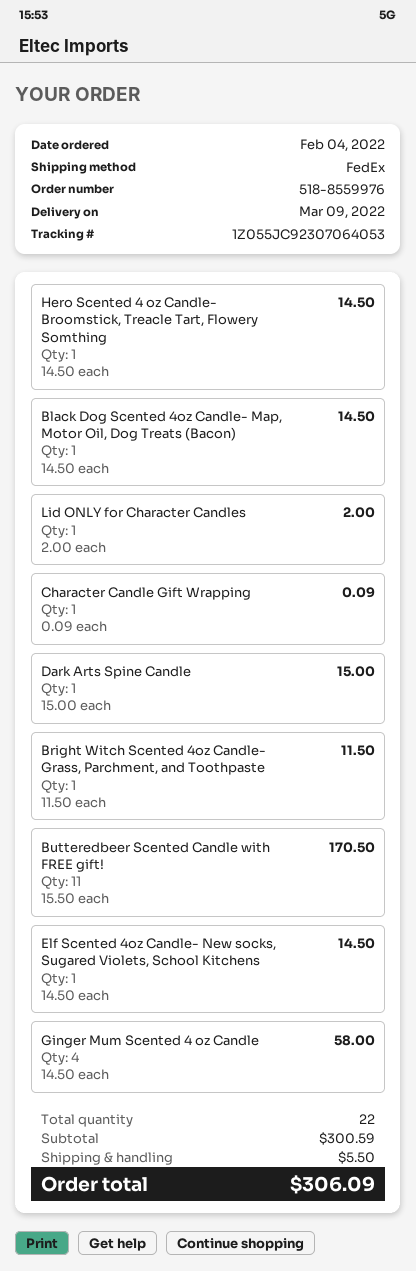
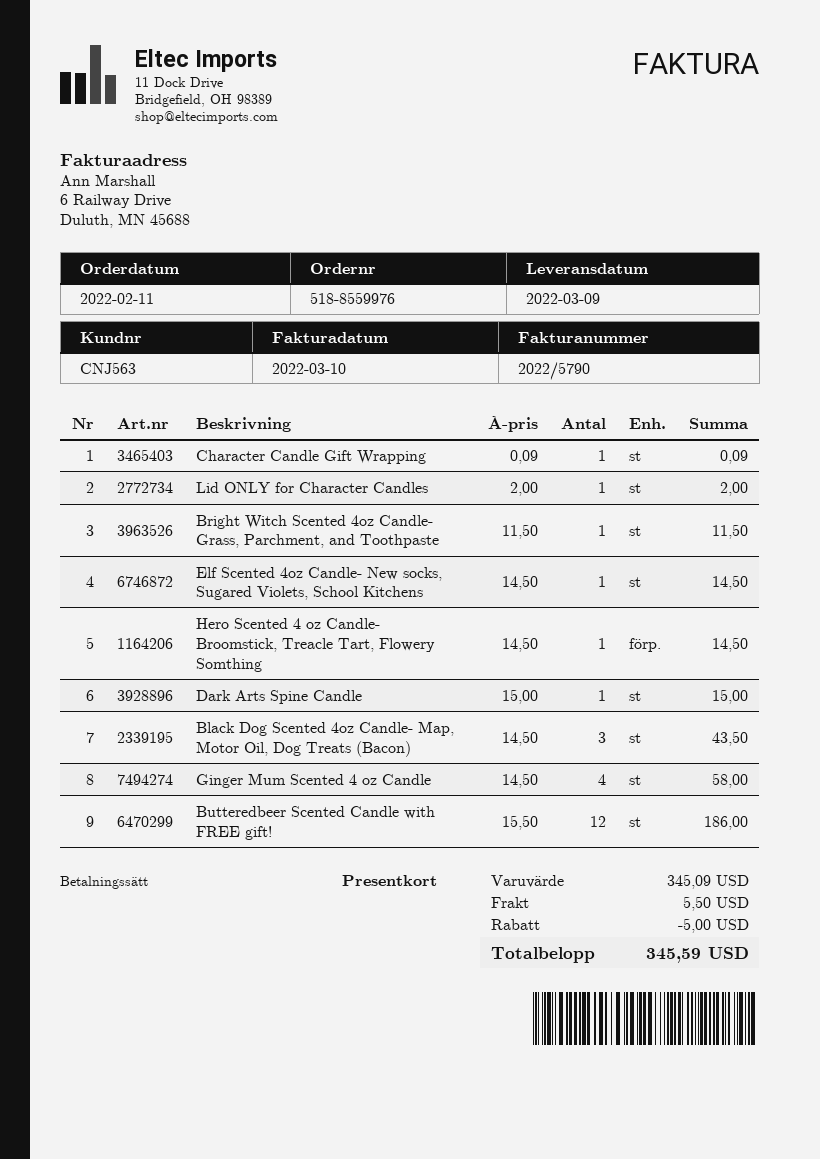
order date: 2022-02-04 -> 2022-02-11
Black Dog Scented 4oz Candle- Map, Motor Oil, Dog Treats (Bacon): 1 x 14.50 = 14.50 -> 3 x 14.50 = 43.50
Butteredbeer Scented Candle with FREE gift!: 11 x 15.50 = 170.50 -> 12 x 15.50 = 186.00
subtotal: 300.59 -> 345.09
discount: none -> 5.00
total: 306.09 -> 345.59

